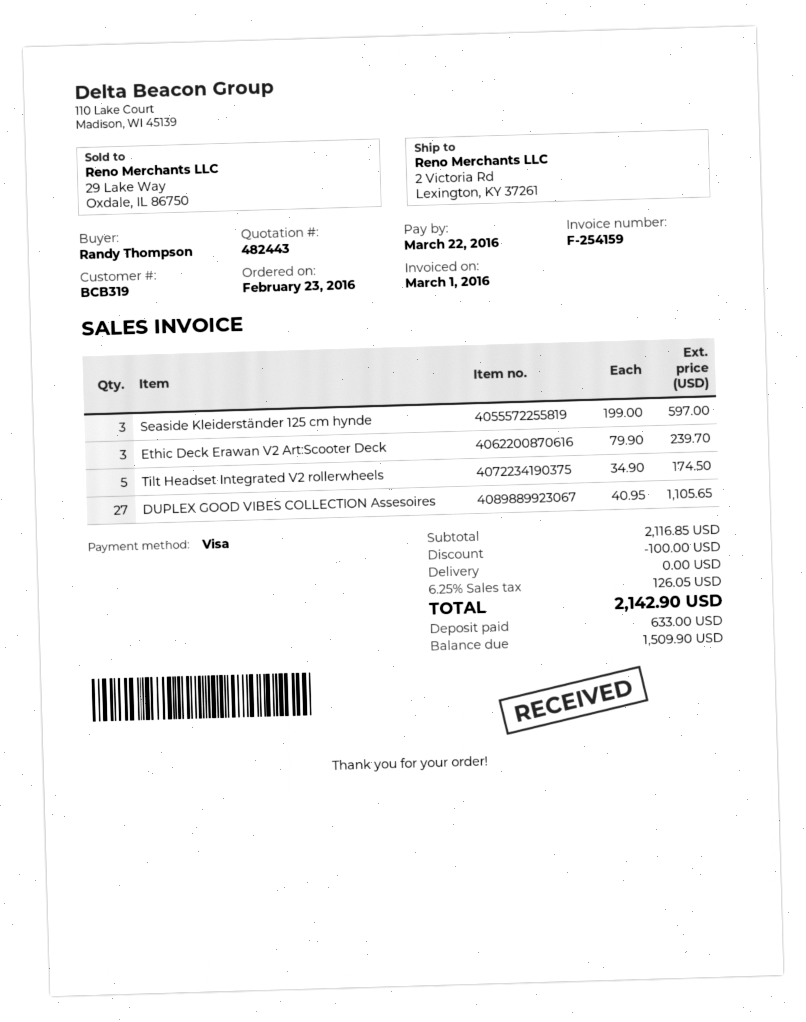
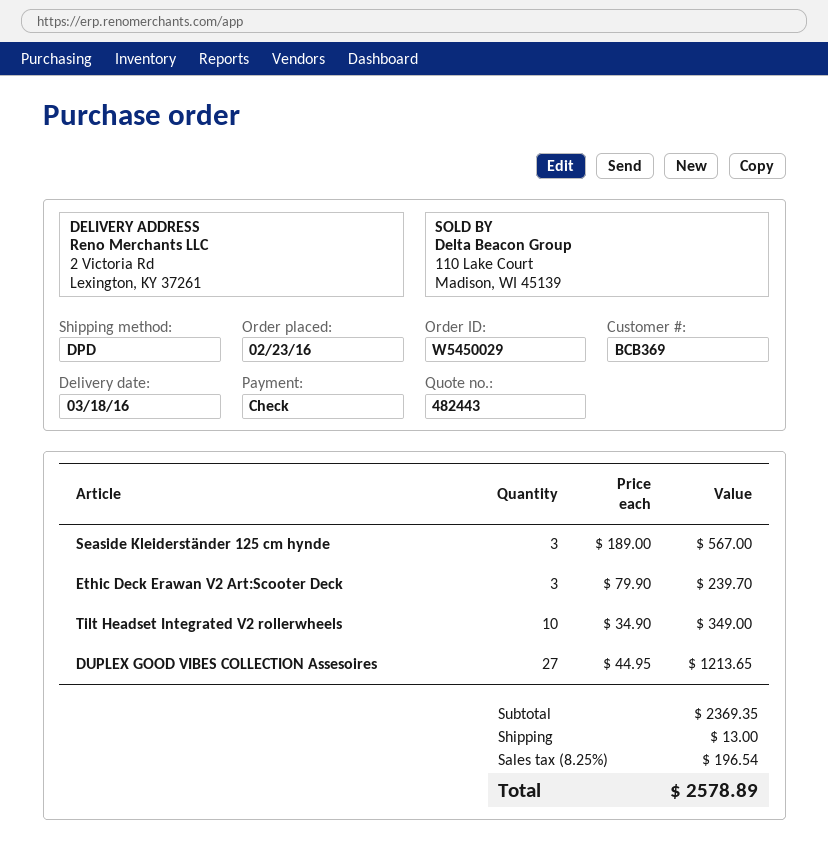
customer number: BCB319 -> BCB369
payment method: Visa -> cheque
Seaside Kleiderständer 125 cm hynde: 3 x 199.00 = 597.00 -> 3 x 189.00 = 567.00
Tilt Headset Integrated V2 rollerwheels: 5 x 34.90 = 174.50 -> 10 x 34.90 = 349.00
DUPLEX GOOD VIBES COLLECTION Assesoires: 27 x 40.95 = 1105.65 -> 27 x 44.95 = 1213.65
subtotal: 2116.85 -> 2369.35
discount: 100.00 -> none
shipping: 0.00 -> 13.00
tax: 6.25% = 126.05 -> 8.25% = 196.54
total: 2142.90 -> 2578.89

